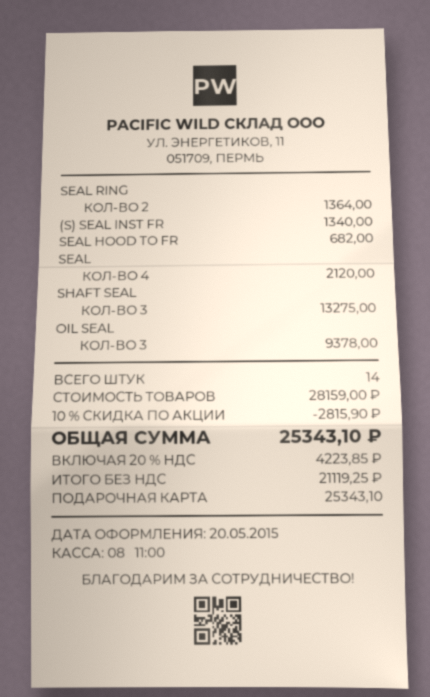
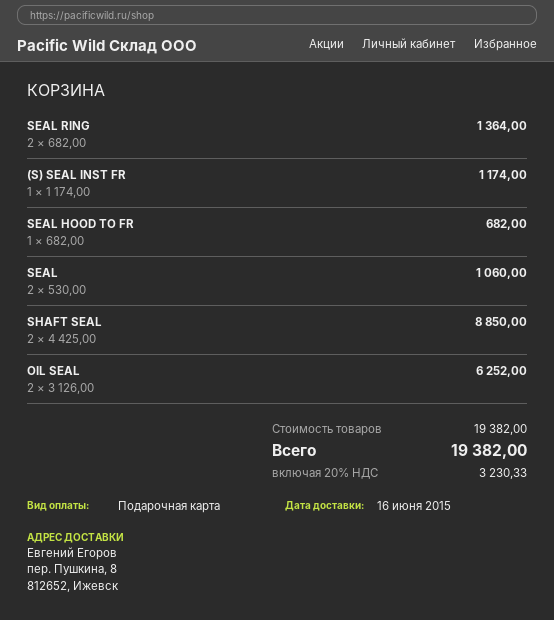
(S) SEAL INST FR: 1 for 1340.00 -> 1 for 1174.00
SEAL: 4 for 2120.00 -> 2 for 1060.00
SHAFT SEAL: 3 for 13275.00 -> 2 for 8850.00
OIL SEAL: 3 for 9378.00 -> 2 for 6252.00
subtotal: 28159.00 -> 19382.00
discount: 10% = 2815.90 -> none
tax: 20% = 4223.85 -> 20% = 3230.33
total: 25343.10 -> 19382.00

